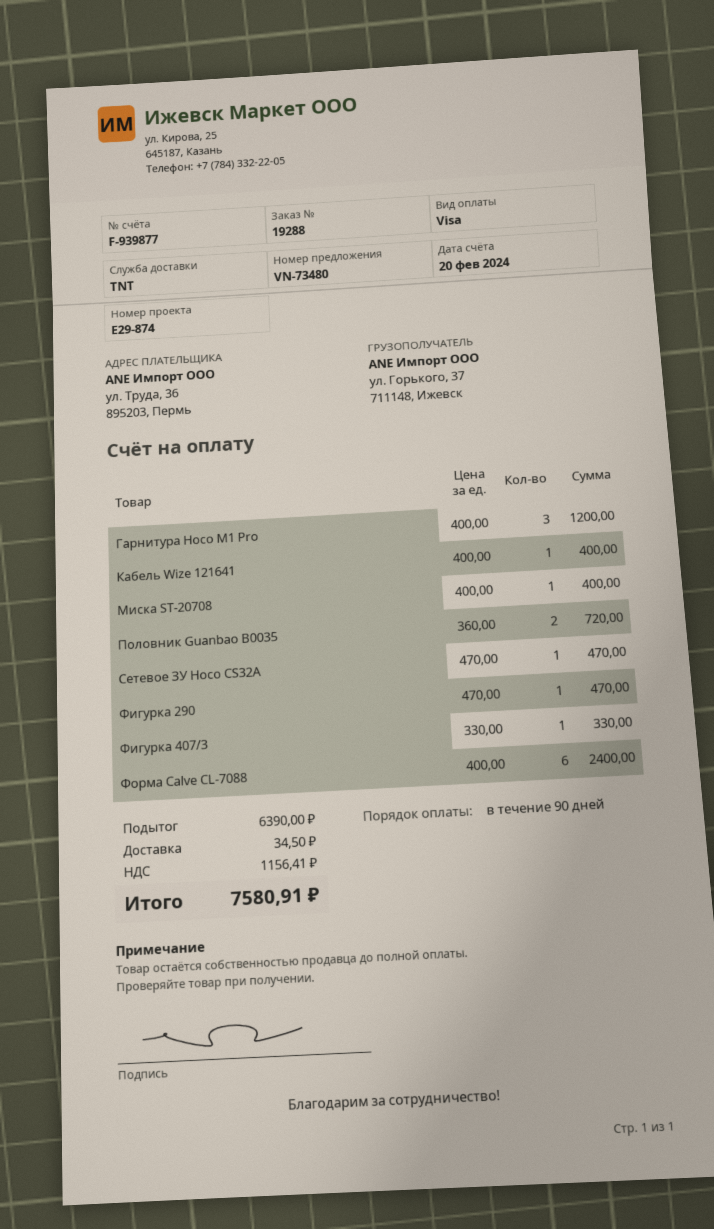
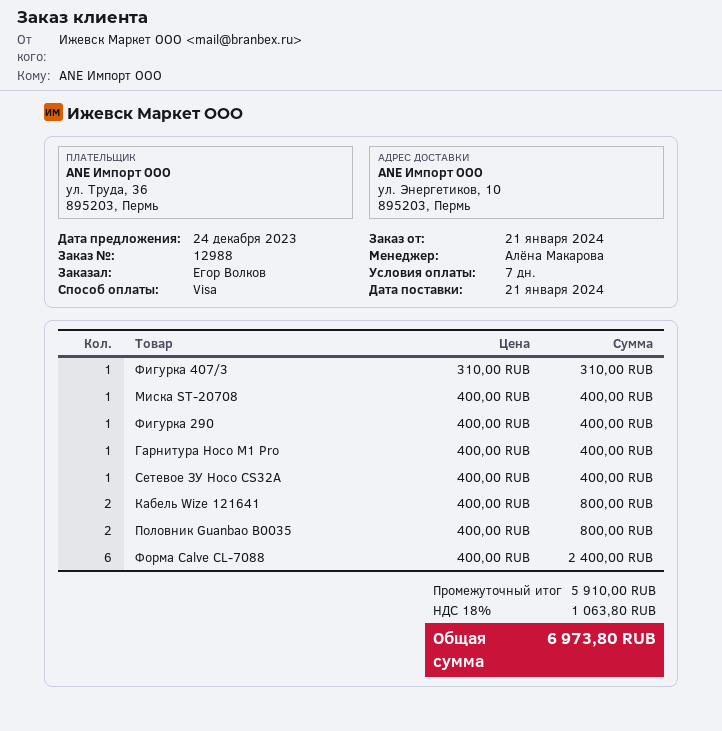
order number: 19288 -> 12988
payment terms: 90 days -> 7 days
ship to: ул. Горького, 37, 711148, Ижевск -> ул. Энергетиков, 10, 895203, Пермь
Гарнитура Hoco M1 Pro: 3 x 400.00 = 1200.00 -> 1 x 400.00 = 400.00
Кабель Wize 121641: 1 x 400.00 = 400.00 -> 2 x 400.00 = 800.00
Половник Guanbao B0035: 2 x 360.00 = 720.00 -> 2 x 400.00 = 800.00
Сетевое ЗУ Hoco CS32A: 1 x 470.00 = 470.00 -> 1 x 400.00 = 400.00
Фигурка 290: 1 x 470.00 = 470.00 -> 1 x 400.00 = 400.00
Фигурка 407/3: 1 x 330.00 = 330.00 -> 1 x 310.00 = 310.00
subtotal: 6390.00 -> 5910.00
shipping: 34.50 -> none
tax: 1156.41 -> 1063.80
total: 7580.91 -> 6973.80

